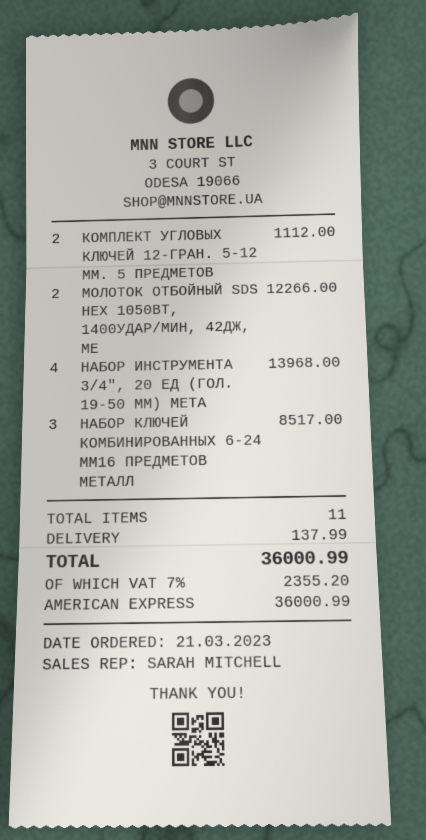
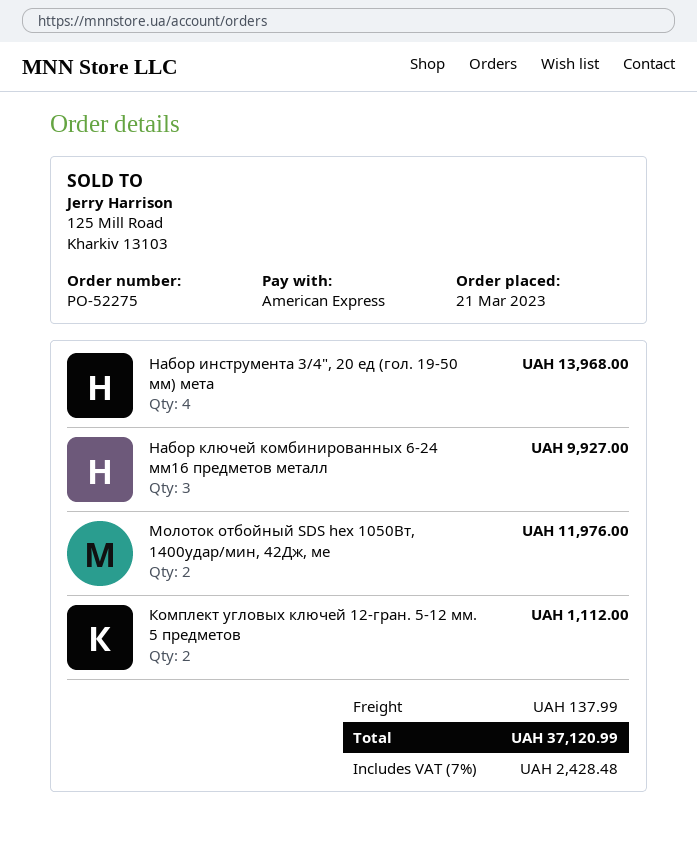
МОЛОТОК ОТБОЙНЫЙ SDS HEX 1050ВТ, 1400УДАР/МИН, 42ДЖ, МЕ: 2 for 12266.00 -> 2 for 11976.00
НАБОР КЛЮЧЕЙ КОМБИНИРОВАННЫХ 6-24 ММ16 ПРЕДМЕТОВ МЕТАЛЛ: 3 for 8517.00 -> 3 for 9927.00
tax: 7% = 2355.20 -> 7% = 2428.48
total: 36000.99 -> 37120.99

